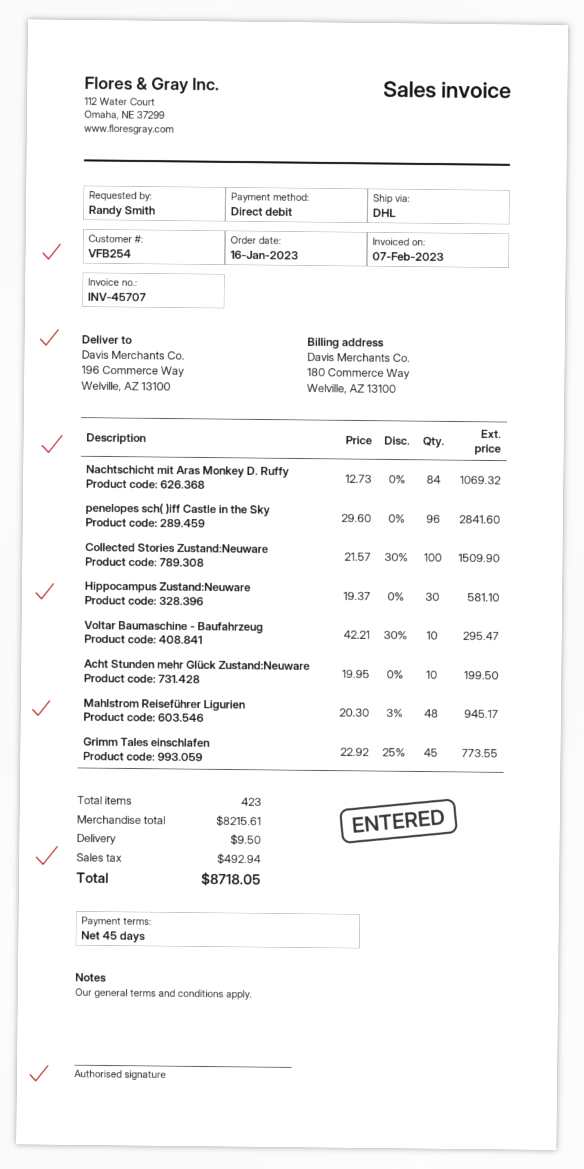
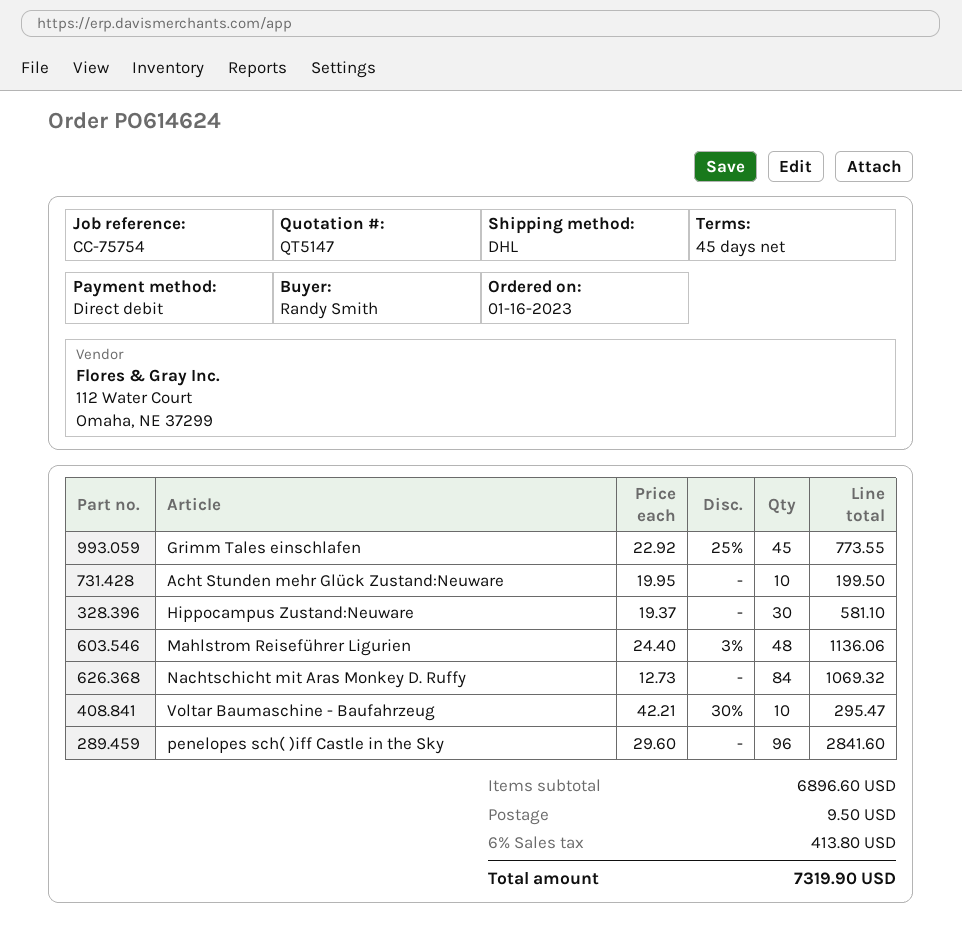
Collected Stories Zustand:Neuware: 100 x 21.57 - 30% = 1509.90 -> none
Mahlstrom Reiseführer Ligurien: 48 x 20.30 - 3% = 945.17 -> 48 x 24.40 - 3% = 1136.06
subtotal: 8215.61 -> 6896.60
tax: 492.94 -> 413.80
total: 8718.05 -> 7319.90

